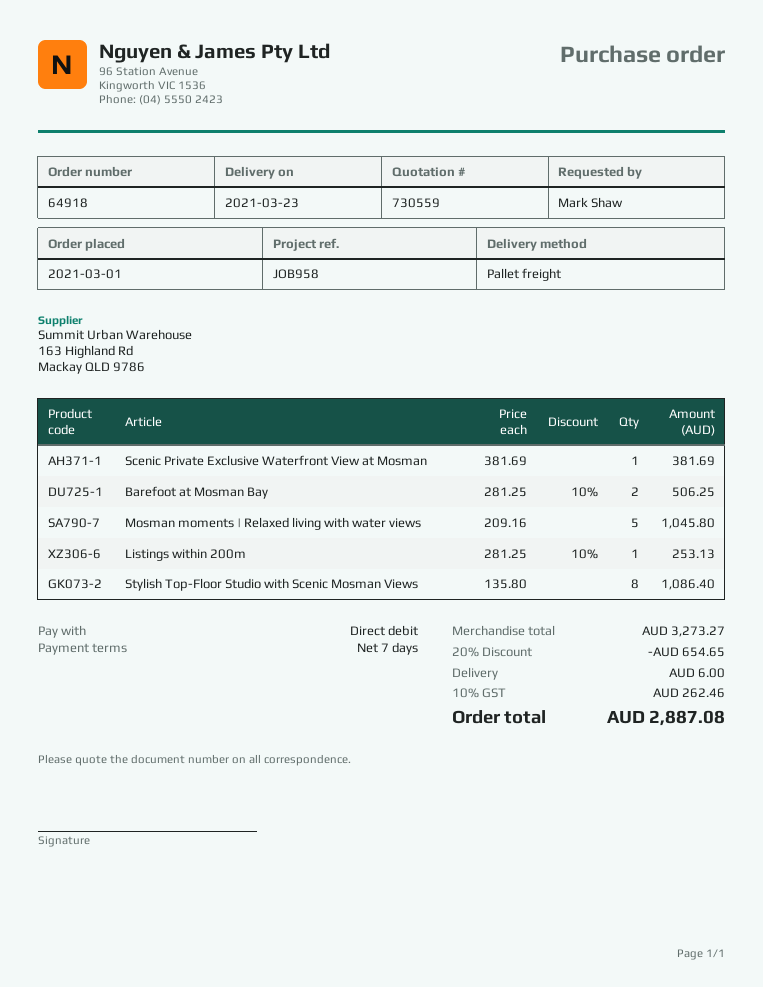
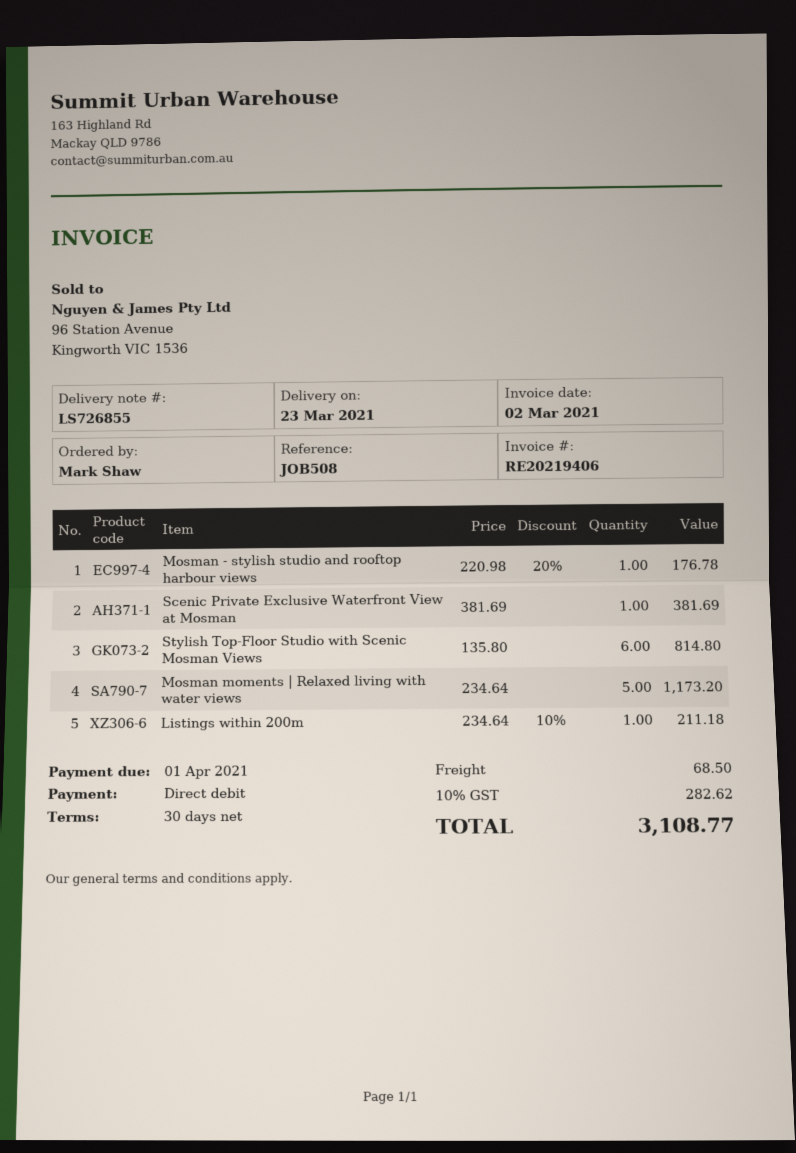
payment terms: 7 days -> 30 days
reference: JOB958 -> JOB508
Barefoot at Mosman Bay: 2 x 281.25 - 10% = 506.25 -> none
Mosman moments | Relaxed living with water views: 5 x 209.16 = 1045.80 -> 5 x 234.64 = 1173.20
Listings within 200m: 1 x 281.25 - 10% = 253.13 -> 1 x 234.64 - 10% = 211.18
Stylish Top-Floor Studio with Scenic Mosman Views: 8 x 135.80 = 1086.40 -> 6 x 135.80 = 814.80
Mosman - stylish studio and rooftop harbour views: none -> 1 x 220.98 - 20% = 176.78
discount: 20% = 654.65 -> none
shipping: 6.00 -> 68.50
tax: 10% = 262.46 -> 10% = 282.62
total: 2887.08 -> 3108.77

